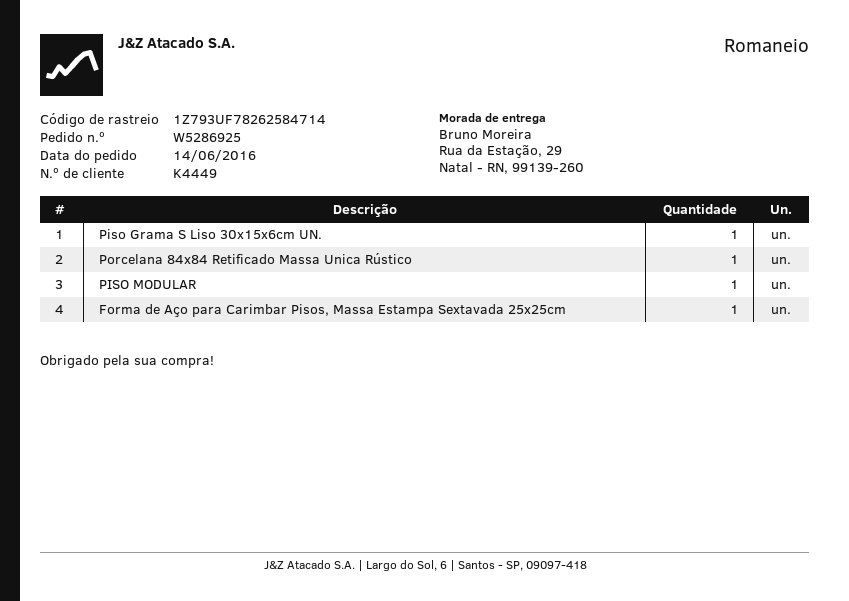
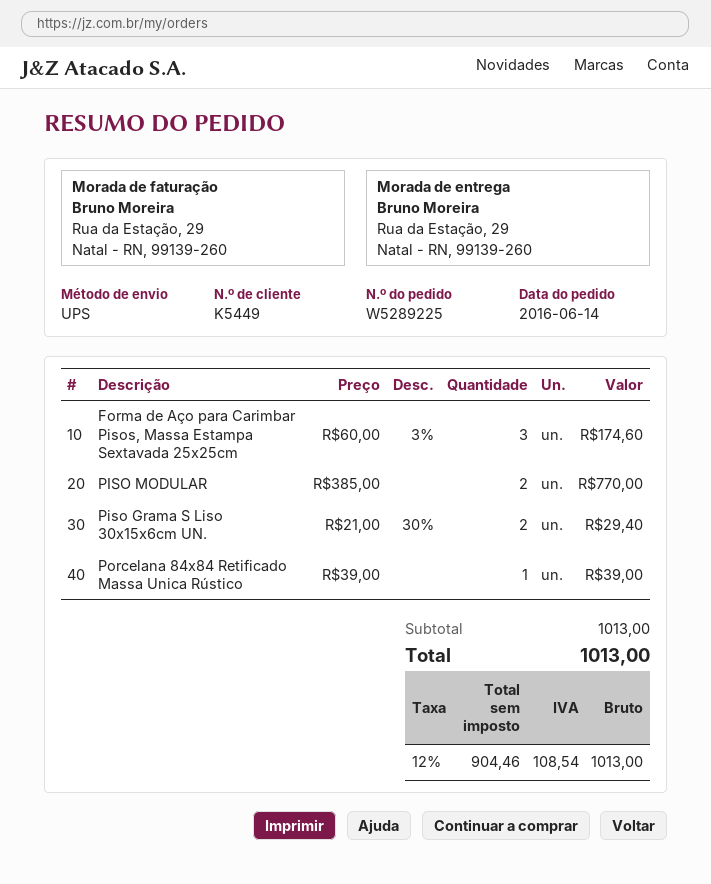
order number: W5286925 -> W5289225
customer number: K4449 -> K5449
Piso Grama S Liso 30x15x6cm UN.: 1 -> 2
PISO MODULAR: 1 -> 2
Forma de Aço para Carimbar Pisos, Massa Estampa Sextavada 25x25cm: 1 -> 3

